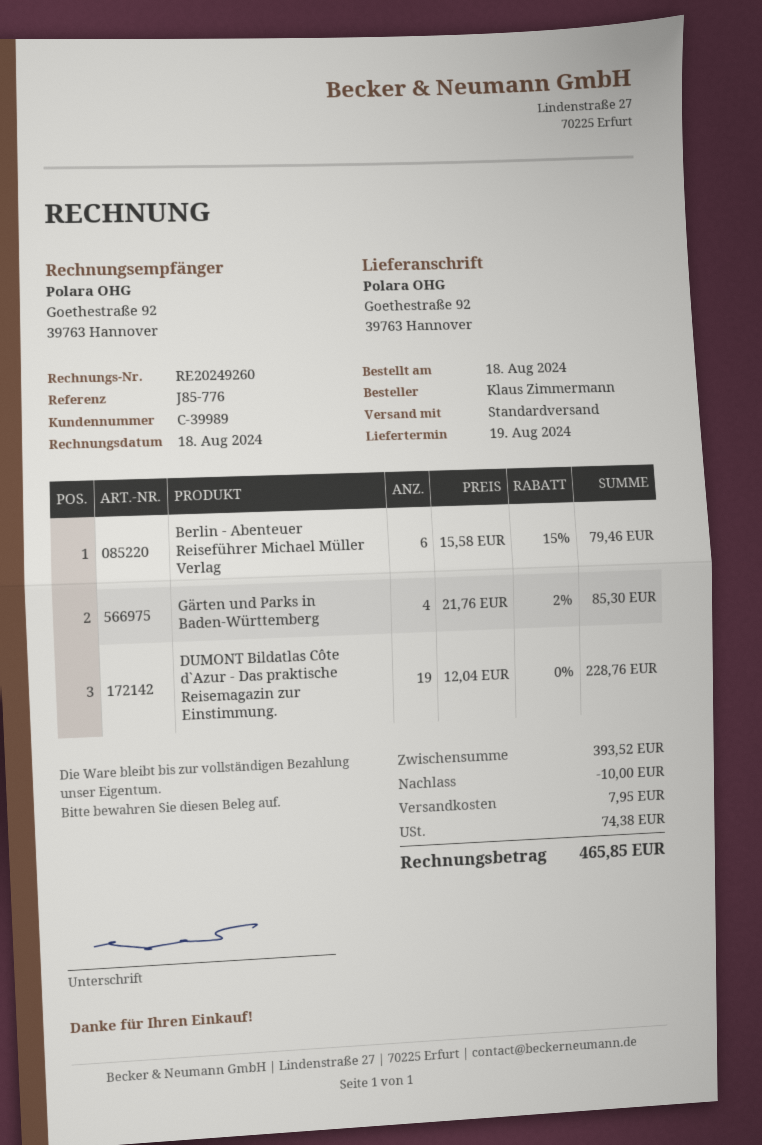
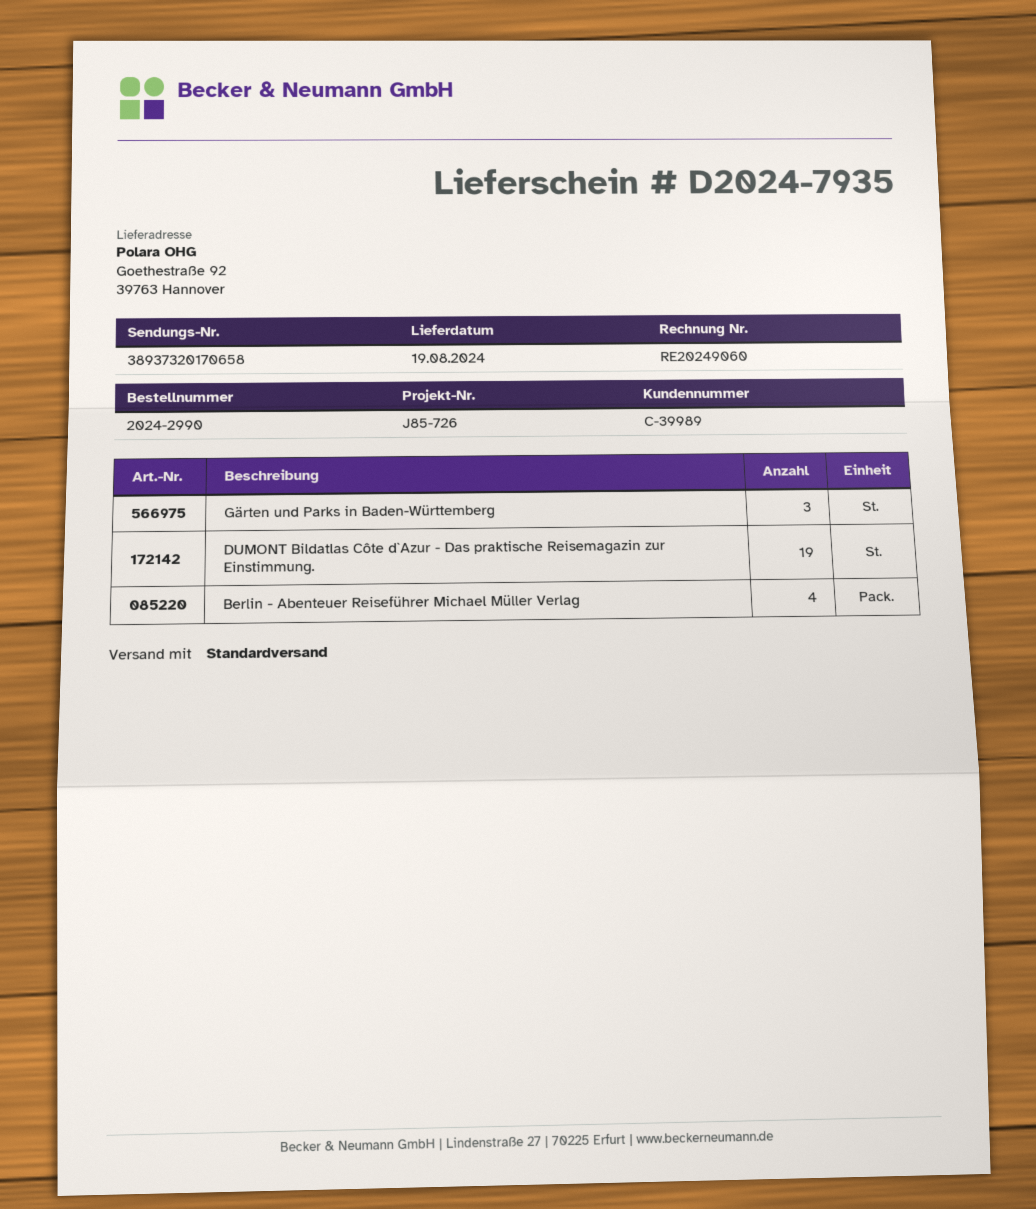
invoice number: RE20249260 -> RE20249060
reference: J85-776 -> J85-726
Berlin - Abenteuer Reiseführer Michael Müller Verlag: 6 -> 4
Gärten und Parks in Baden-Württemberg: 4 -> 3

